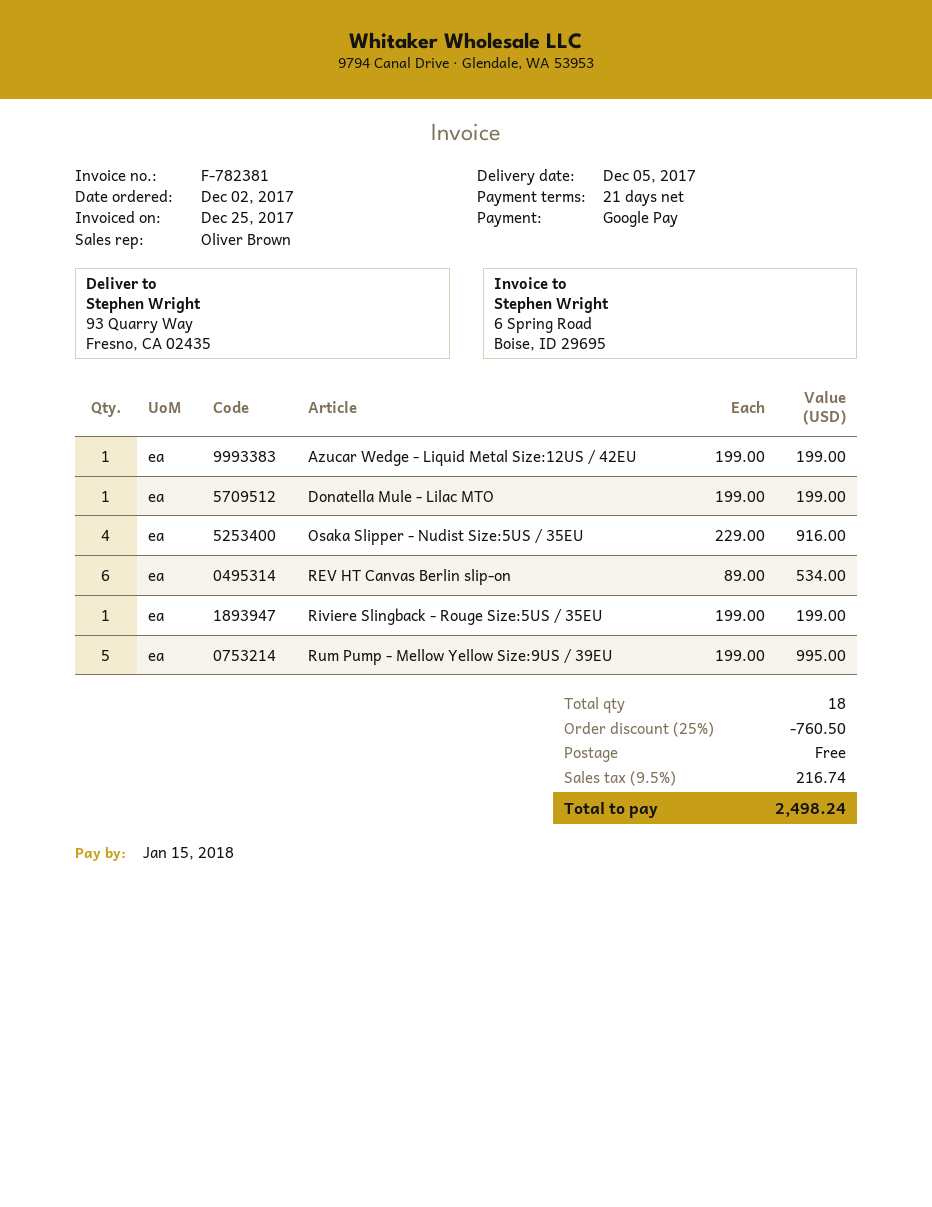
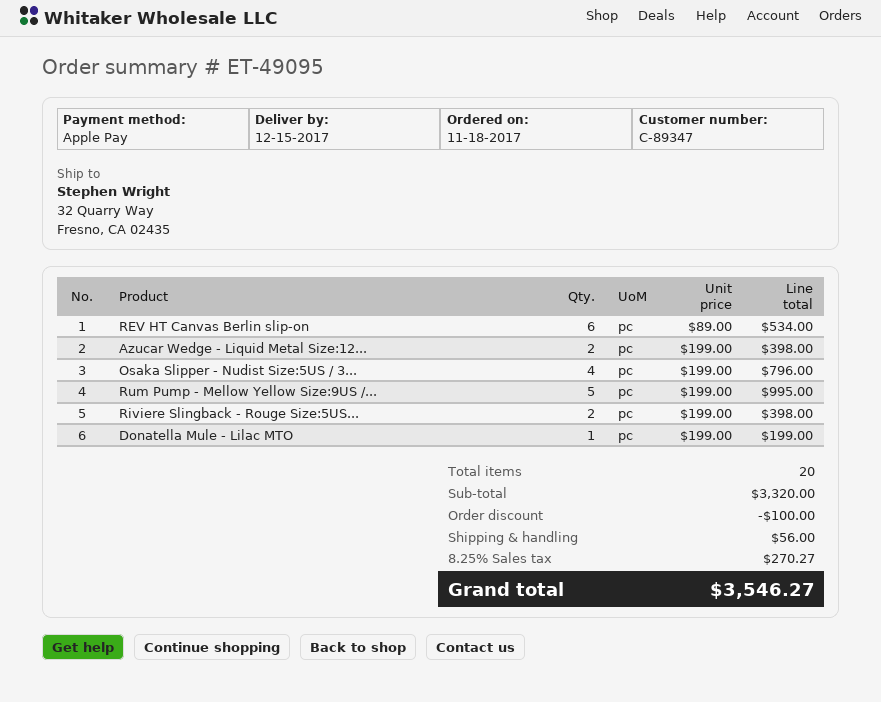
order date: 2017-12-02 -> 2017-11-18
delivery date: 2017-12-05 -> 2017-12-15
payment method: Google Pay -> Apple Pay
ship to: 93 Quarry Way, Fresno, CA 02435 -> 32 Quarry Way, Fresno, CA 02435
Azucar Wedge - Liquid Metal Size:12US / 42EU: 1 x 199.00 = 199.00 -> 2 x 199.00 = 398.00
Osaka Slipper - Nudist Size:5US / 35EU: 4 x 229.00 = 916.00 -> 4 x 199.00 = 796.00
Riviere Slingback - Rouge Size:5US / 35EU: 1 x 199.00 = 199.00 -> 2 x 199.00 = 398.00
total quantity: 18 -> 20
discount: 760.50 -> 100.00
shipping: 0.00 -> 56.00
tax: 9.5% = 216.74 -> 8.25% = 270.27
total: 2498.24 -> 3546.27

